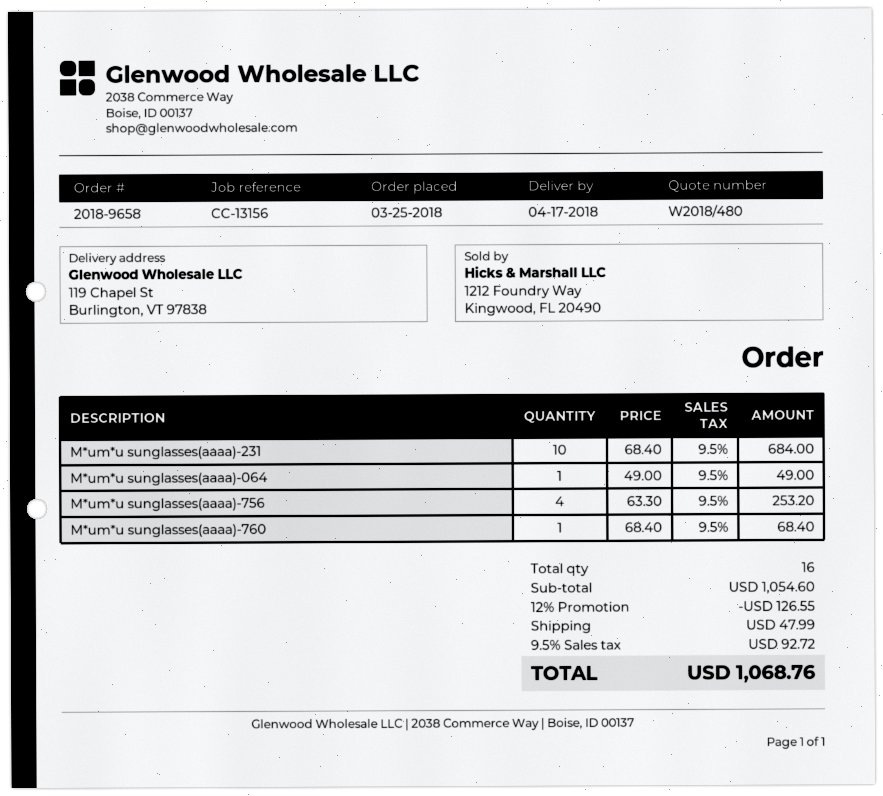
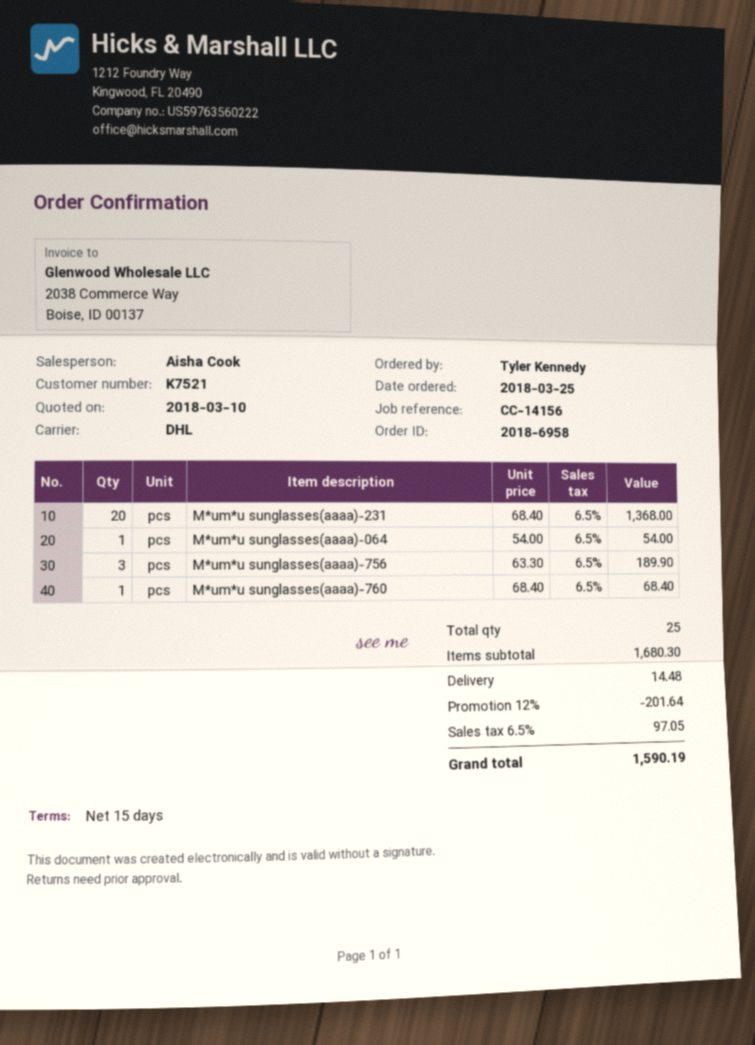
order number: 2018-9658 -> 2018-6958
reference: CC-13156 -> CC-14156
M*um*u sunglasses(aaaa)-231: 10 x 68.40 = 684.00 -> 20 x 68.40 = 1368.00
M*um*u sunglasses(aaaa)-064: 1 x 49.00 = 49.00 -> 1 x 54.00 = 54.00
M*um*u sunglasses(aaaa)-756: 4 x 63.30 = 253.20 -> 3 x 63.30 = 189.90
total quantity: 16 -> 25
subtotal: 1054.60 -> 1680.30
discount: 12% = 126.55 -> 12% = 201.64
shipping: 47.99 -> 14.48
tax: 9.5% = 92.72 -> 6.5% = 97.05
total: 1068.76 -> 1590.19

